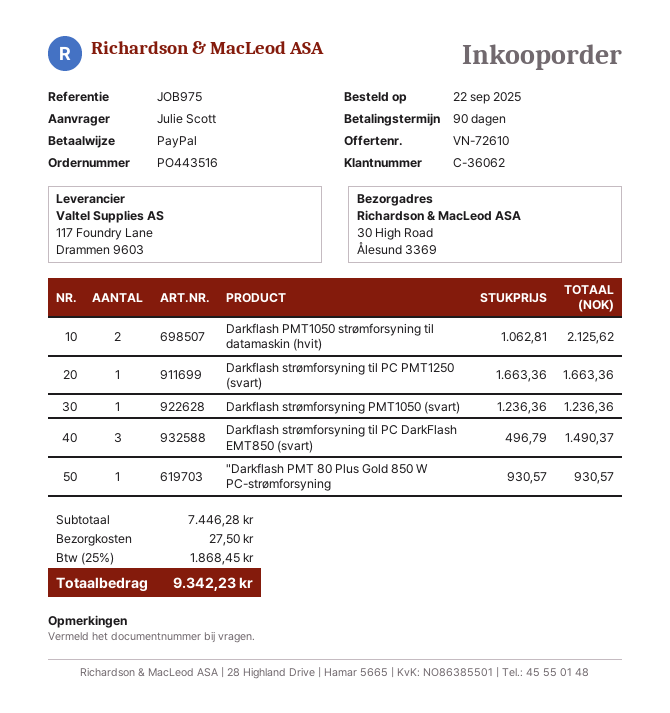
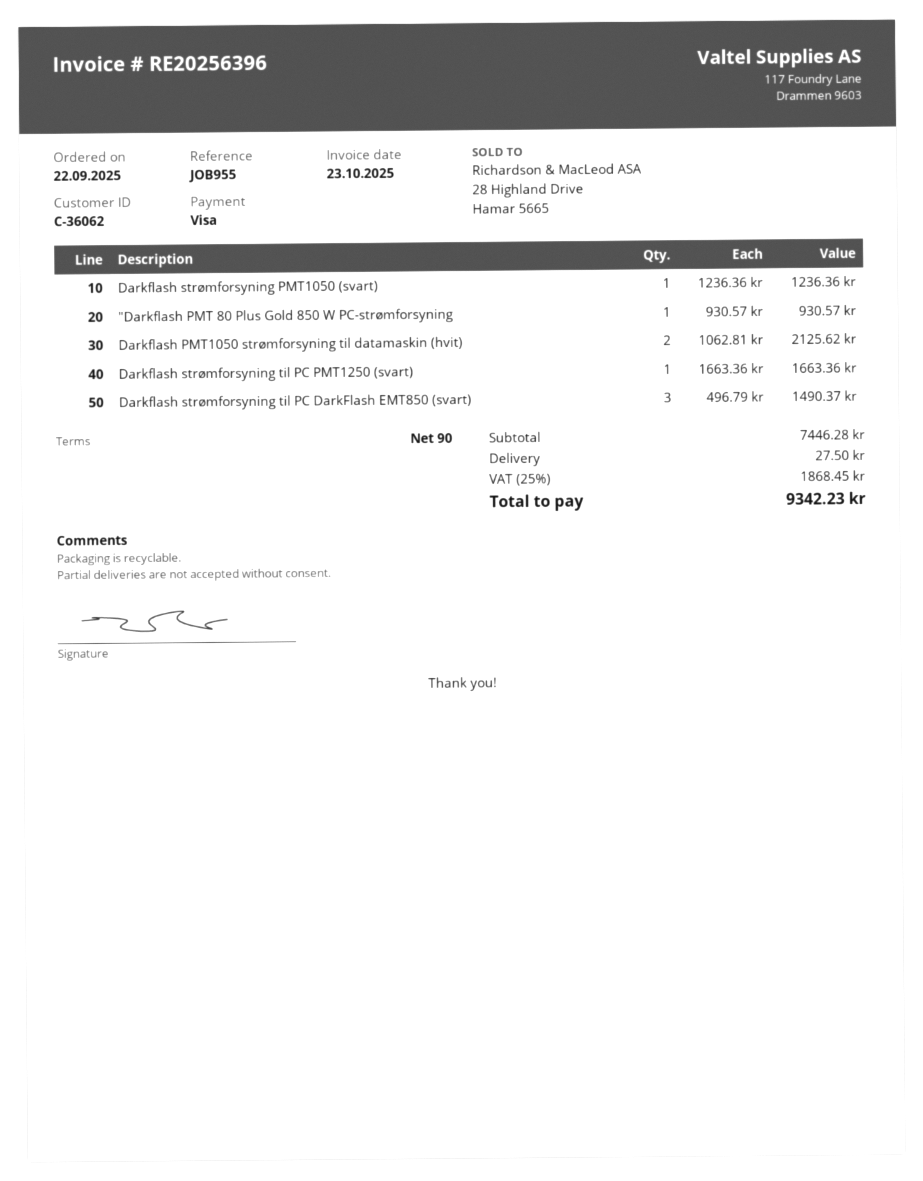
reference: JOB975 -> JOB955
payment method: PayPal -> Visa

